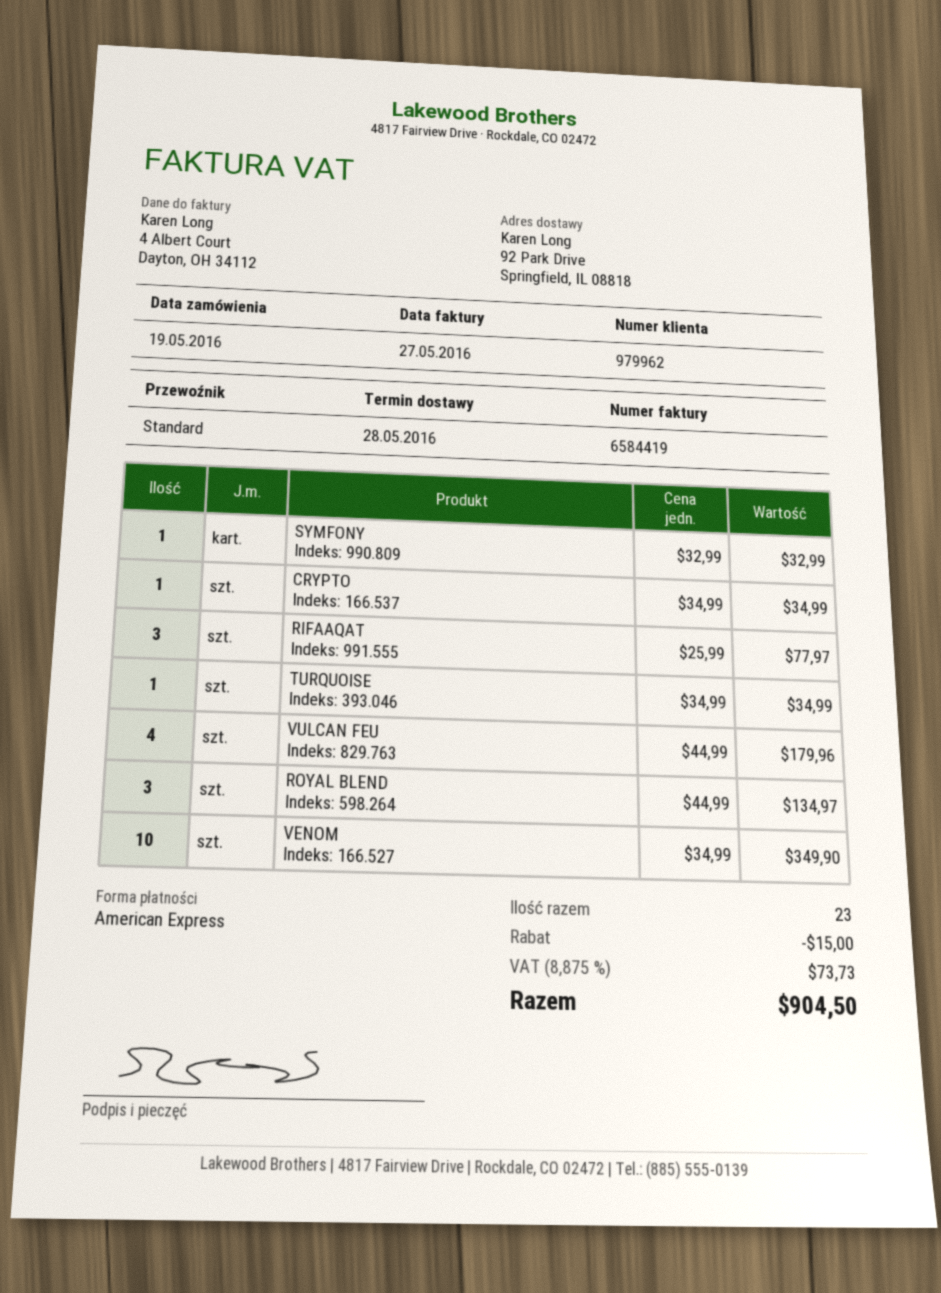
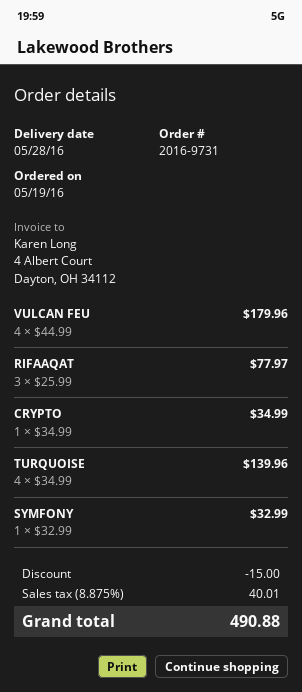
TURQUOISE: 1 x 34.99 = 34.99 -> 4 x 34.99 = 139.96
ROYAL BLEND: 3 x 44.99 = 134.97 -> none
VENOM: 10 x 34.99 = 349.90 -> none
tax: 8.875% = 73.73 -> 8.875% = 40.01
total: 904.50 -> 490.88

